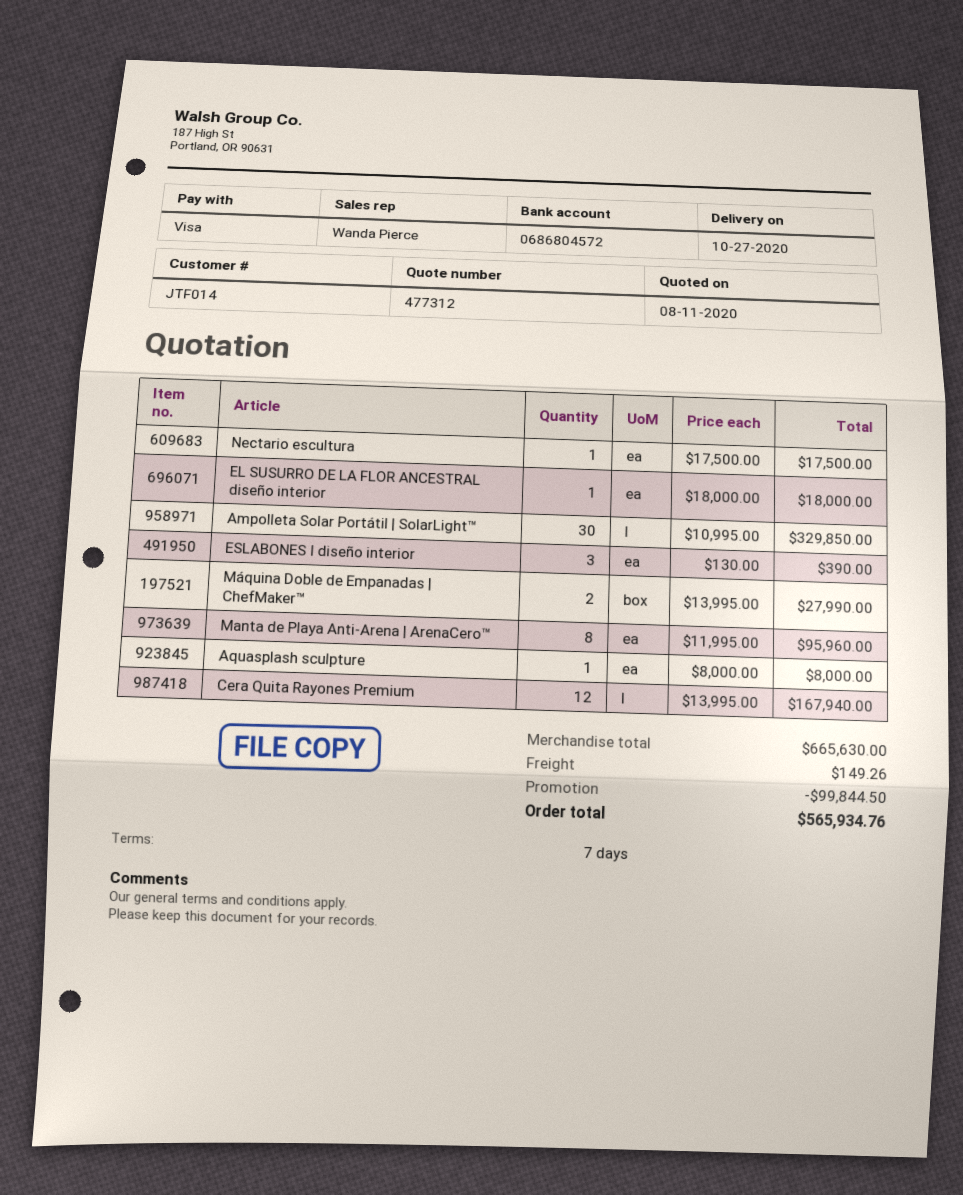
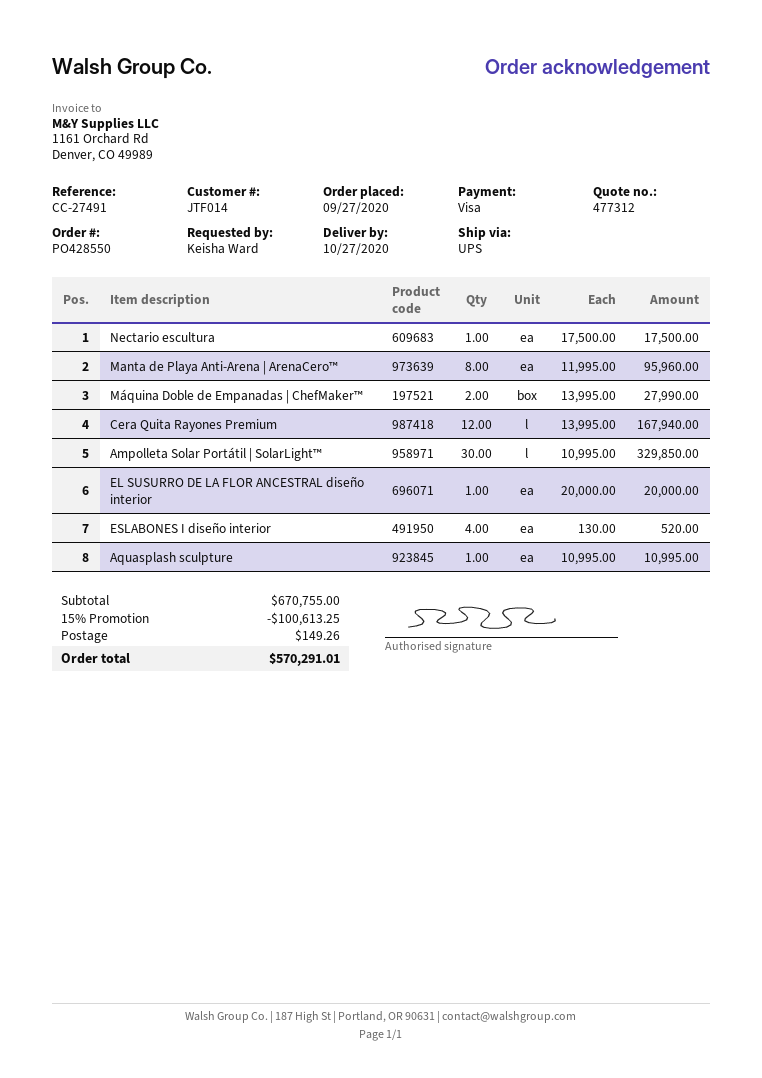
EL SUSURRO DE LA FLOR ANCESTRAL diseño interior: 1 x 18000.00 = 18000.00 -> 1 x 20000.00 = 20000.00
ESLABONES I diseño interior: 3 x 130.00 = 390.00 -> 4 x 130.00 = 520.00
Aquasplash sculpture: 1 x 8000.00 = 8000.00 -> 1 x 10995.00 = 10995.00
subtotal: 665630.00 -> 670755.00
discount: 99844.50 -> 100613.25
total: 565934.76 -> 570291.01

